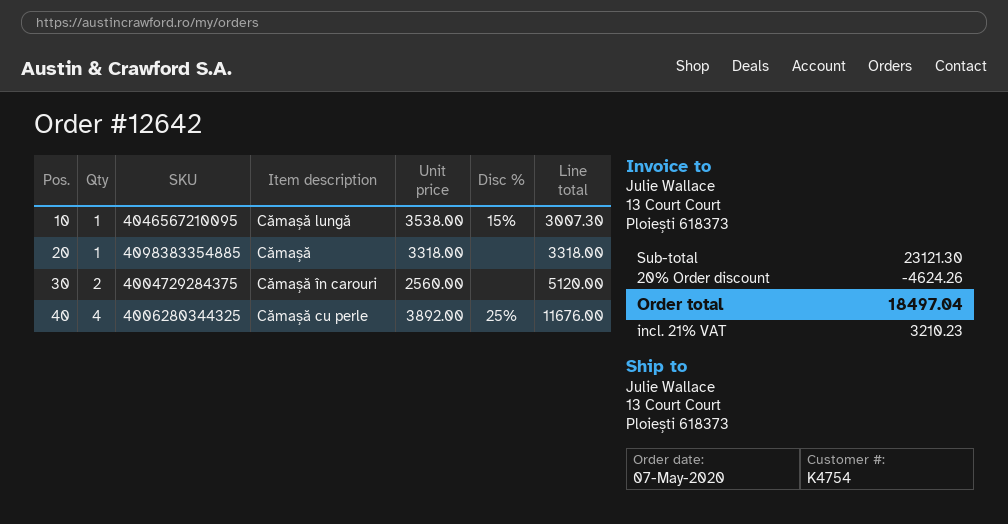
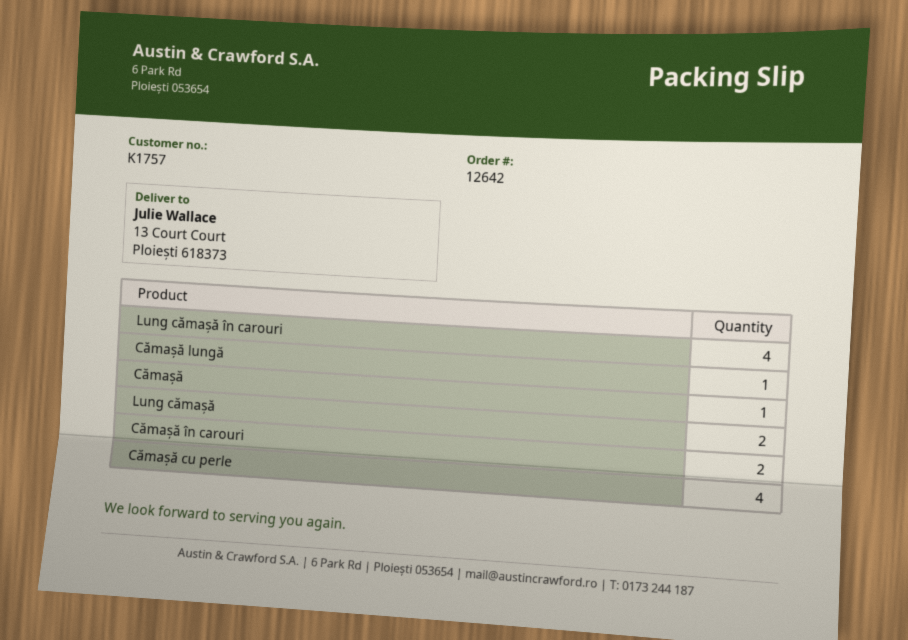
customer number: K4754 -> K1757
Lung cămașă în carouri: none -> 4
Lung cămașă: none -> 2

